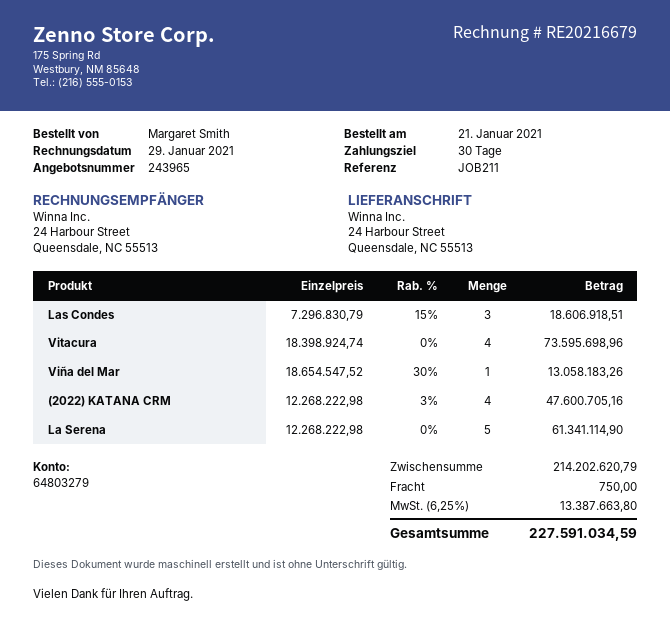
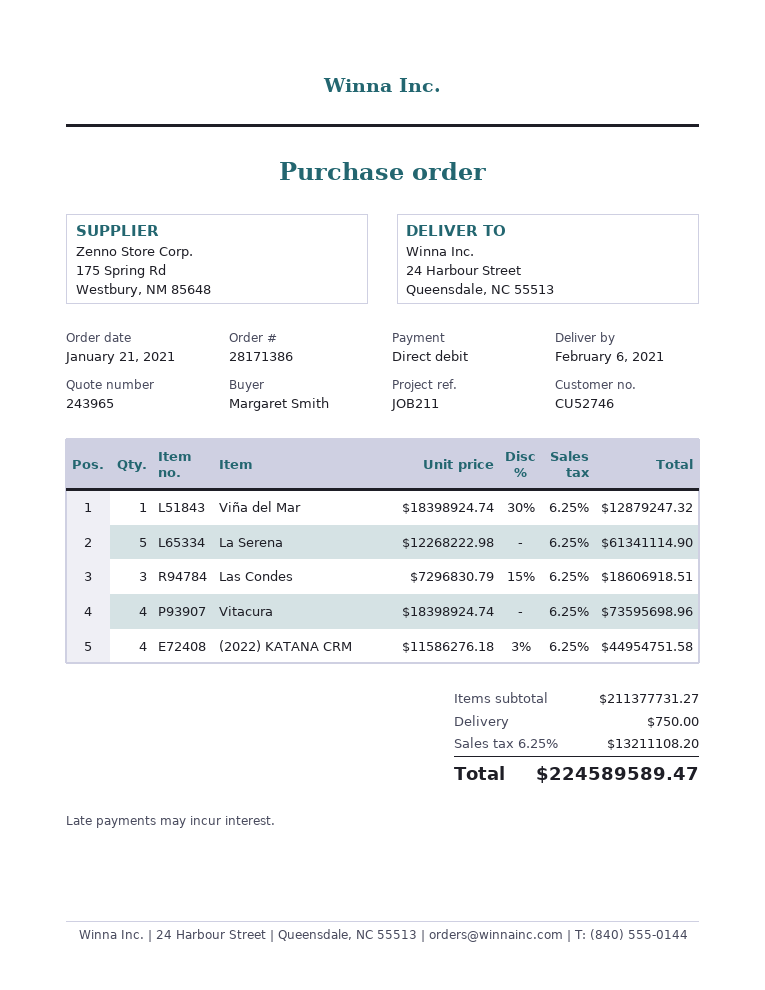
Viña del Mar: 1 x 18654547.52 - 30% = 13058183.26 -> 1 x 18398924.74 - 30% = 12879247.32
(2022) KATANA CRM: 4 x 12268222.98 - 3% = 47600705.16 -> 4 x 11586276.18 - 3% = 44954751.58
subtotal: 214202620.79 -> 211377731.27
tax: 6.25% = 13387663.80 -> 6.25% = 13211108.20
total: 227591034.59 -> 224589589.47

